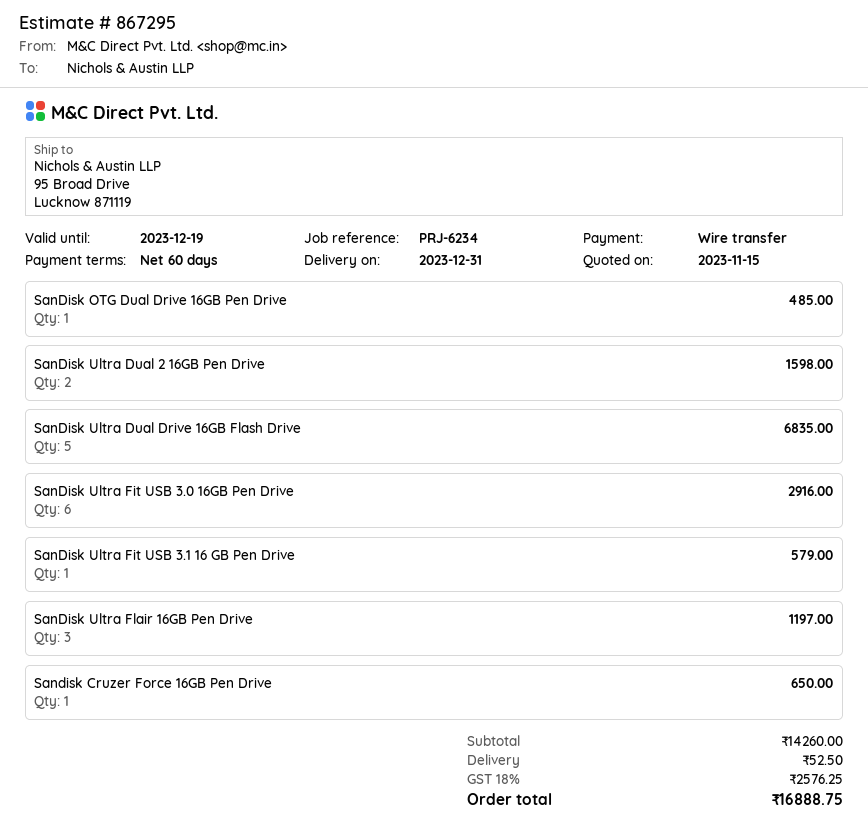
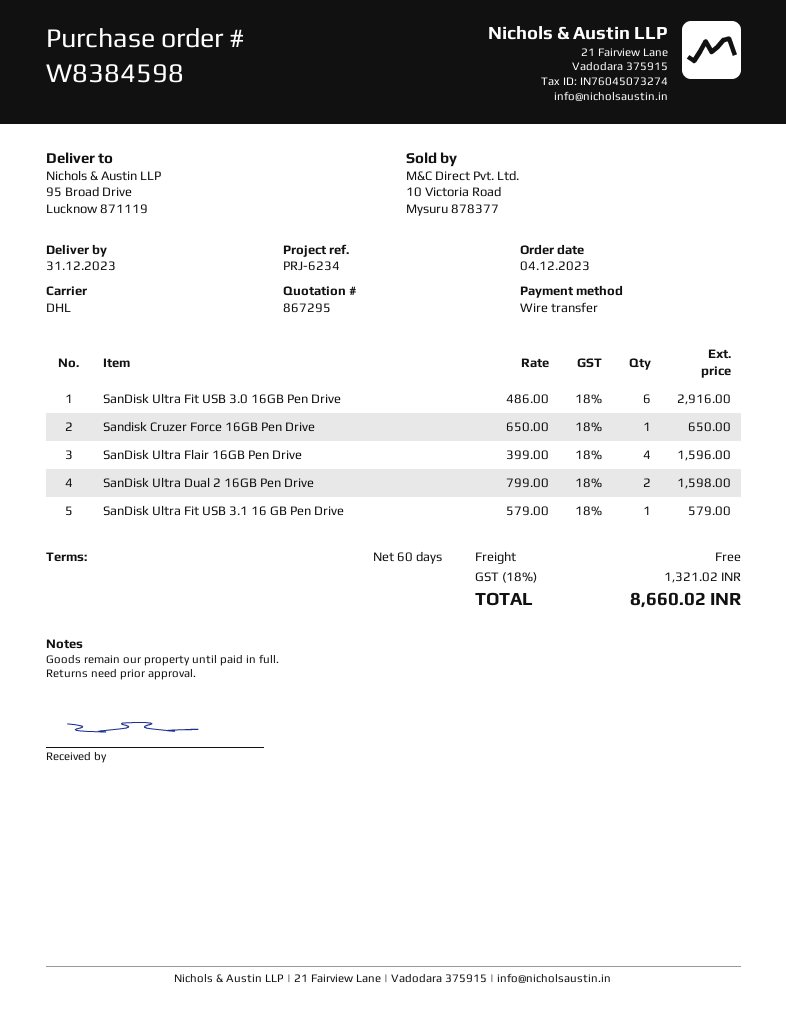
SanDisk OTG Dual Drive 16GB Pen Drive: 1 for 485.00 -> none
SanDisk Ultra Dual Drive 16GB Flash Drive: 5 for 6835.00 -> none
SanDisk Ultra Flair 16GB Pen Drive: 3 for 1197.00 -> 4 for 1596.00
shipping: 52.50 -> 0.00
tax: 18% = 2576.25 -> 18% = 1321.02
total: 16888.75 -> 8660.02

